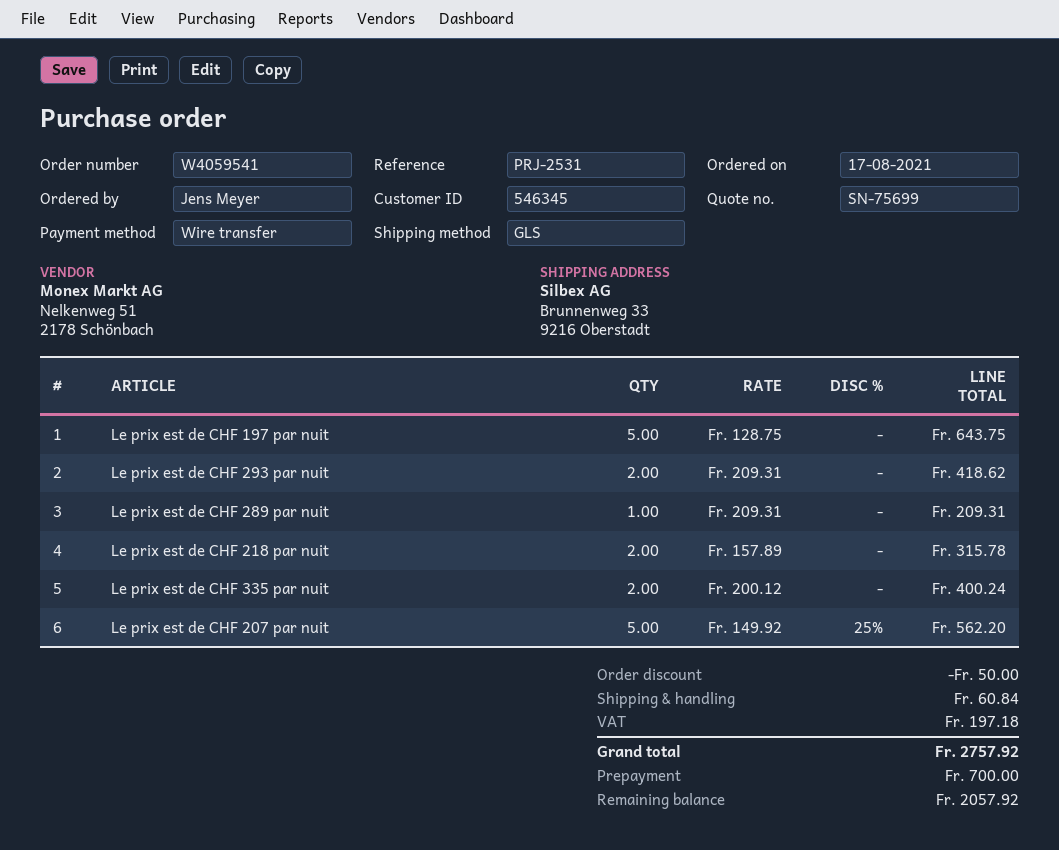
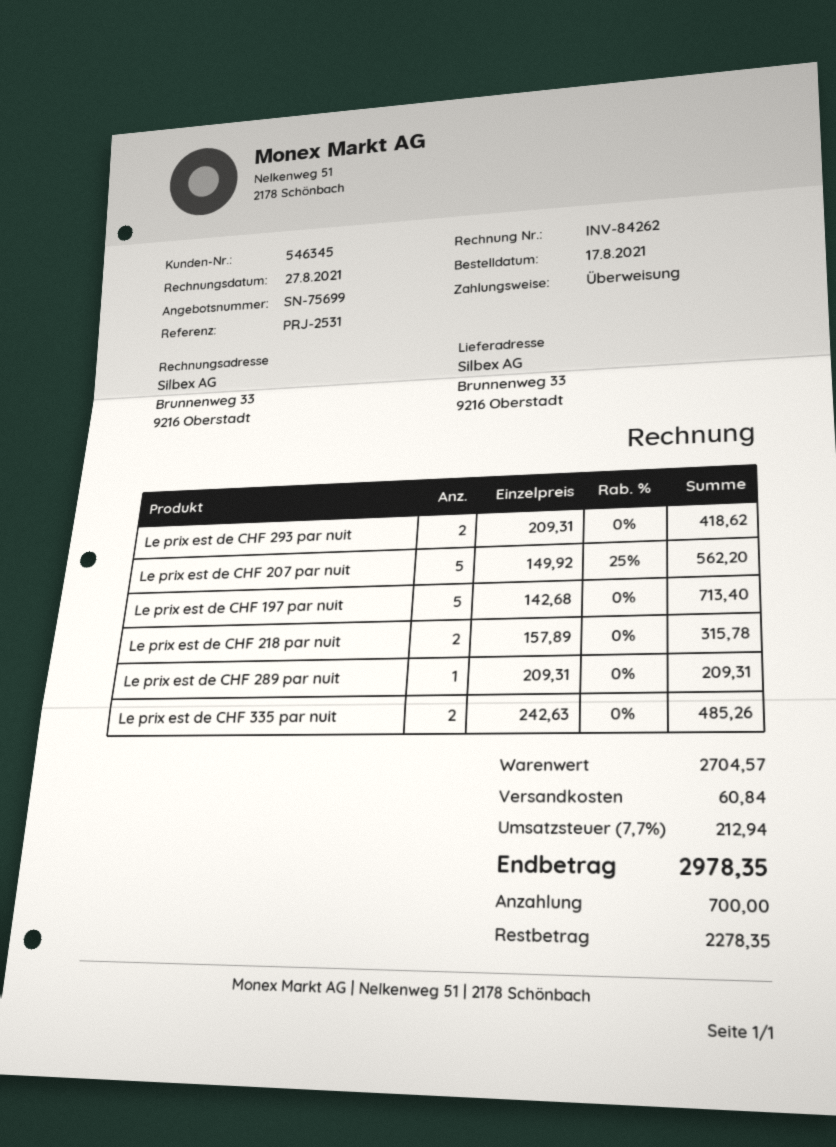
Le prix est de CHF 197 par nuit: 5 x 128.75 = 643.75 -> 5 x 142.68 = 713.40
Le prix est de CHF 335 par nuit: 2 x 200.12 = 400.24 -> 2 x 242.63 = 485.26
discount: 50.00 -> none
tax: 197.18 -> 212.94
total: 2757.92 -> 2978.35
balance: 2057.92 -> 2278.35

